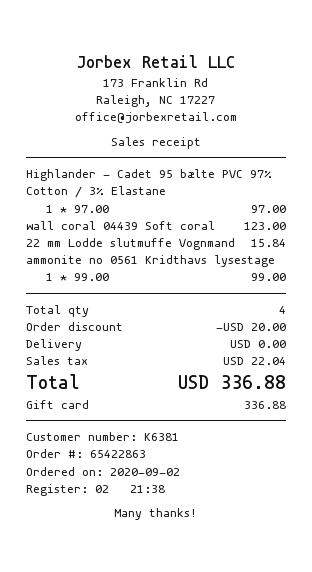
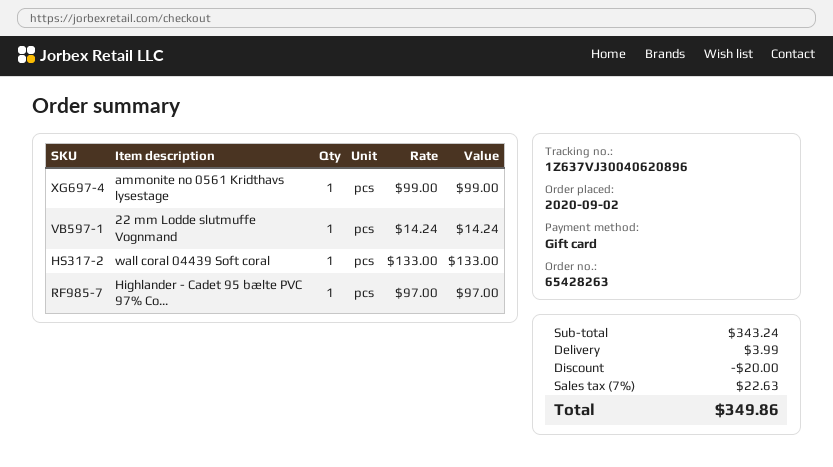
order number: 65422863 -> 65428263
wall coral 04439 Soft coral: 1 x 123.00 = 123.00 -> 1 x 133.00 = 133.00
22 mm Lodde slutmuffe Vognmand: 1 x 15.84 = 15.84 -> 1 x 14.24 = 14.24
shipping: 0.00 -> 3.99
tax: 22.04 -> 22.63
total: 336.88 -> 349.86

